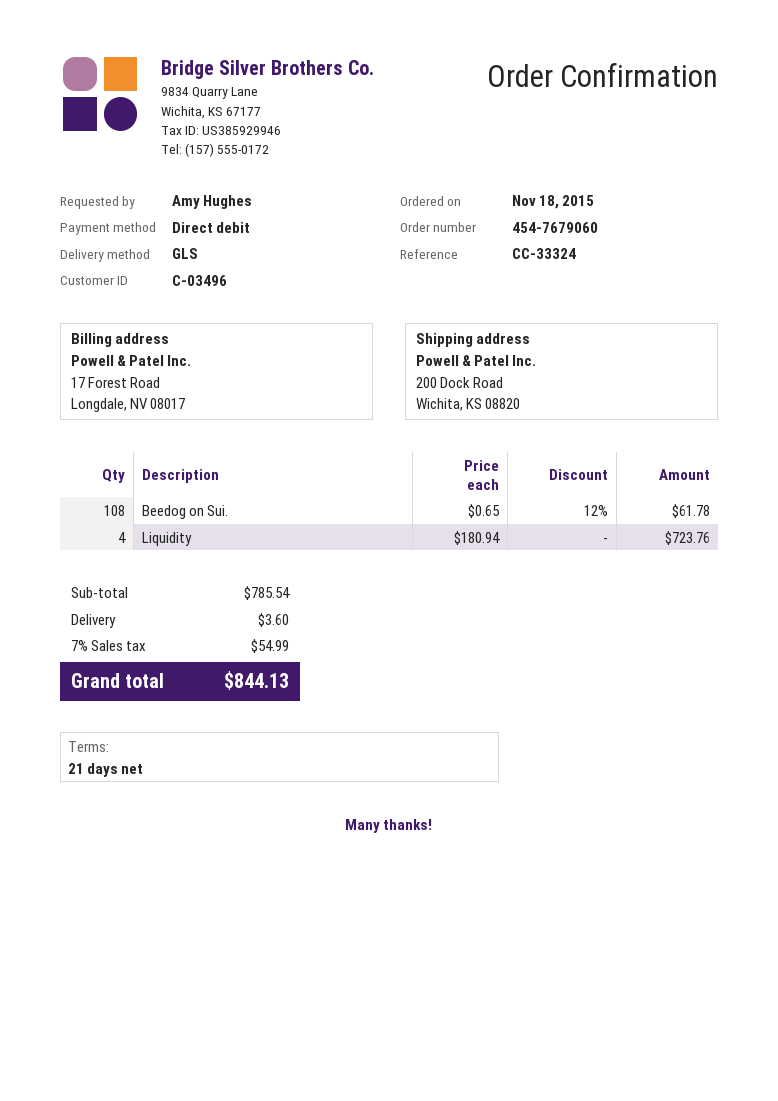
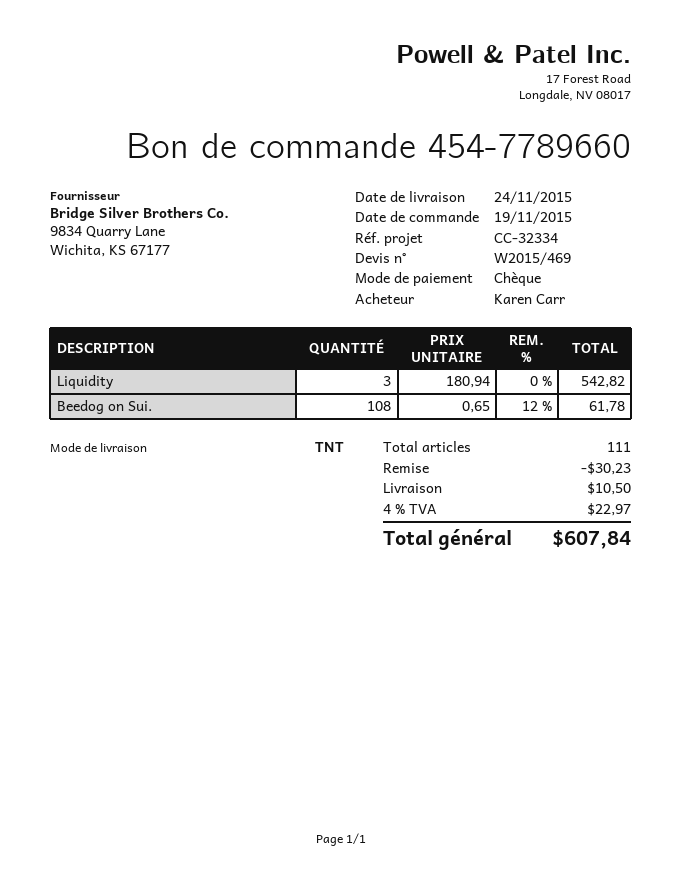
order number: 454-7679060 -> 454-7789660
order date: 2015-11-18 -> 2015-11-19
reference: CC-33324 -> CC-32334
ordered by: Amy Hughes -> Karen Carr
payment method: direct debit -> cheque
shipping method: GLS -> TNT
Liquidity: 4 x 180.94 = 723.76 -> 3 x 180.94 = 542.82
discount: none -> 30.23
shipping: 3.60 -> 10.50
tax: 7% = 54.99 -> 4% = 22.97
total: 844.13 -> 607.84

